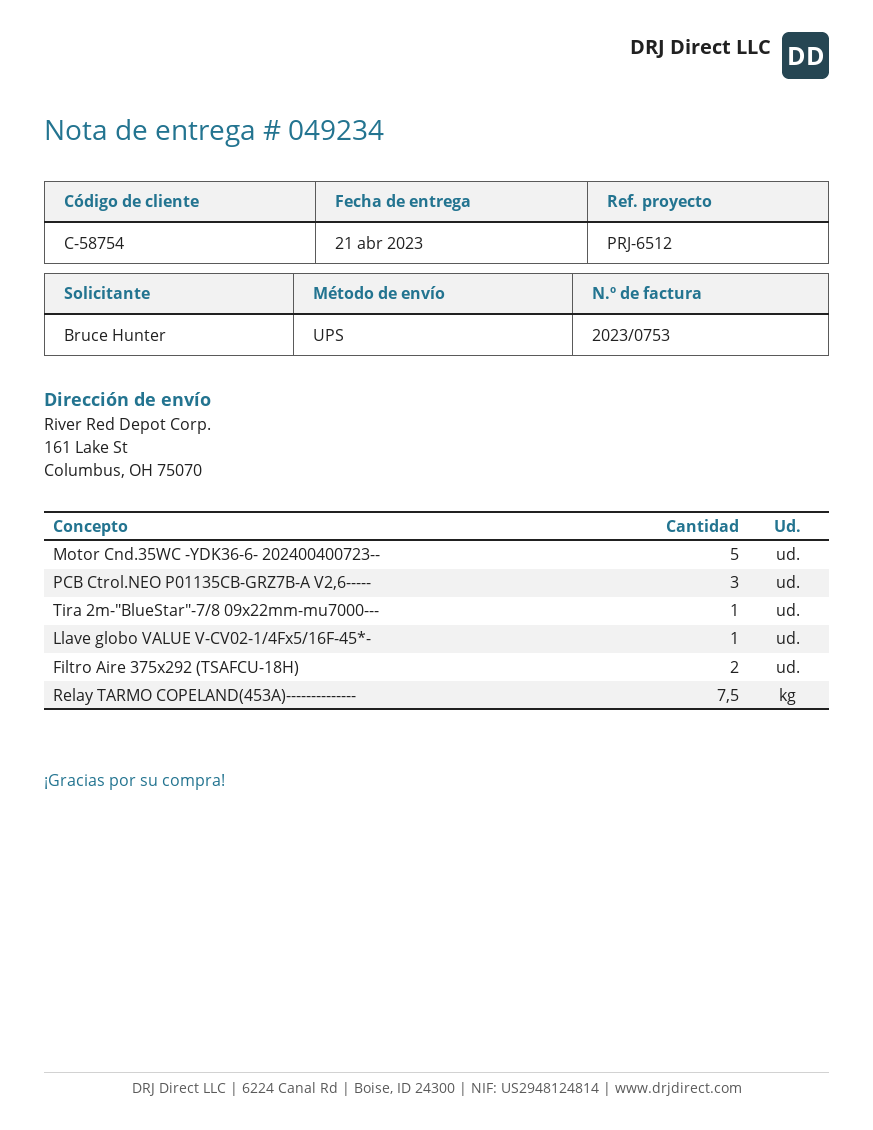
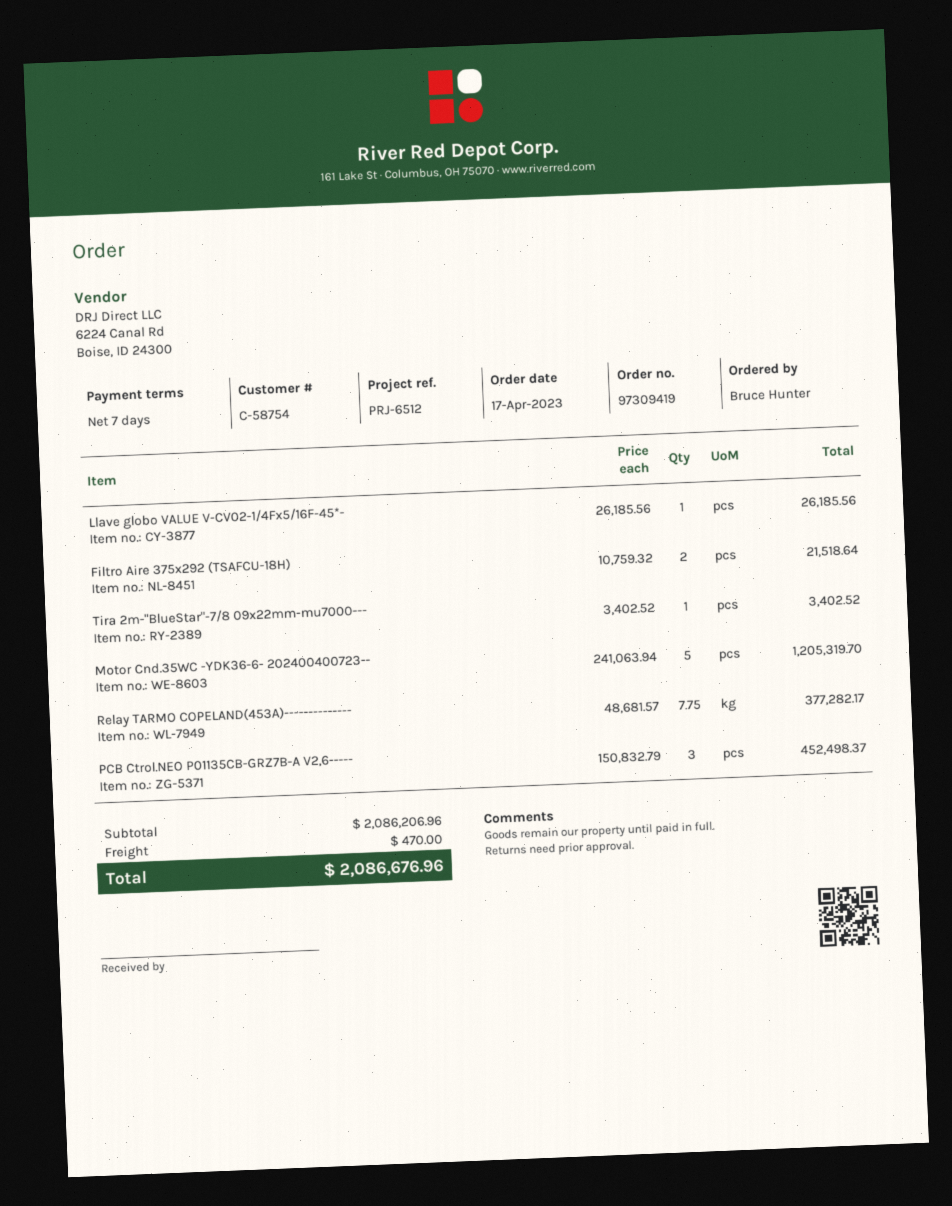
Relay TARMO COPELAND(453A)--------------: 7.5 -> 7.75

